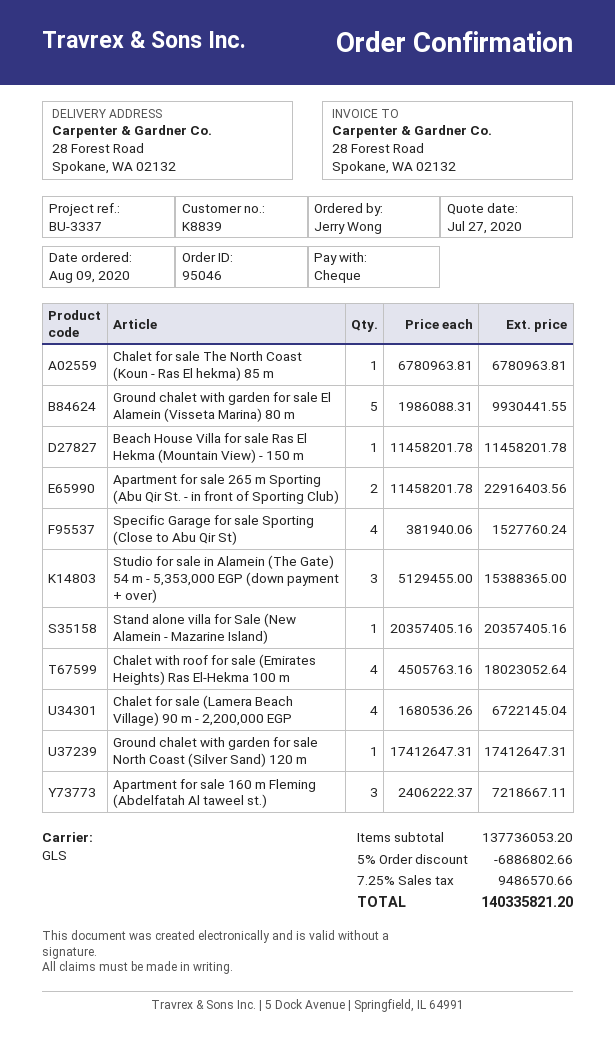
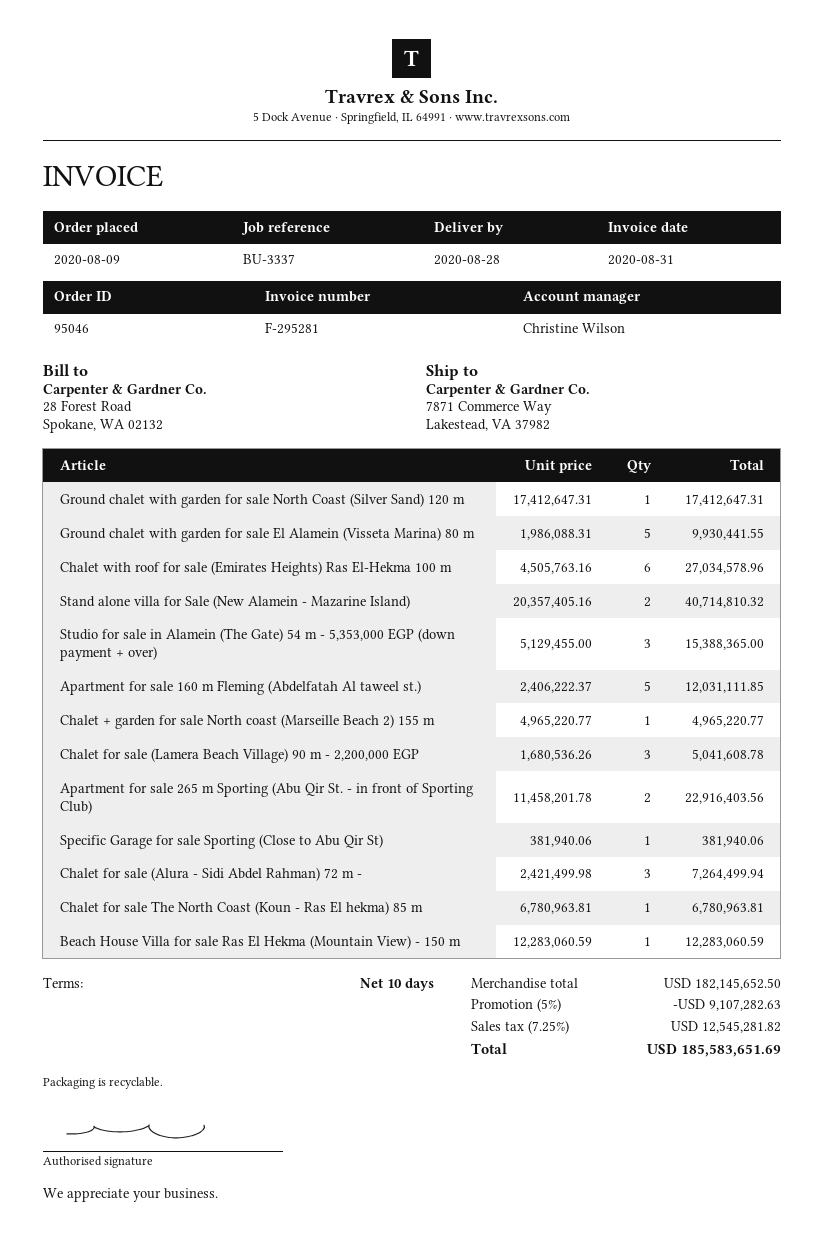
ship to: 28 Forest Road, Spokane, WA 02132 -> 7871 Commerce Way, Lakestead, VA 37982
Beach House Villa for sale Ras El Hekma (Mountain View) - 150 m: 1 x 11458201.78 = 11458201.78 -> 1 x 12283060.59 = 12283060.59
Specific Garage for sale Sporting (Close to Abu Qir St): 4 x 381940.06 = 1527760.24 -> 1 x 381940.06 = 381940.06
Stand alone villa for Sale (New Alamein - Mazarine Island): 1 x 20357405.16 = 20357405.16 -> 2 x 20357405.16 = 40714810.32
Chalet with roof for sale (Emirates Heights) Ras El-Hekma 100 m: 4 x 4505763.16 = 18023052.64 -> 6 x 4505763.16 = 27034578.96
Chalet for sale (Lamera Beach Village) 90 m - 2,200,000 EGP: 4 x 1680536.26 = 6722145.04 -> 3 x 1680536.26 = 5041608.78
Apartment for sale 160 m Fleming (Abdelfatah Al taweel st.): 3 x 2406222.37 = 7218667.11 -> 5 x 2406222.37 = 12031111.85
Chalet + garden for sale North coast (Marseille Beach 2) 155 m: none -> 1 x 4965220.77 = 4965220.77
Chalet for sale (Alura - Sidi Abdel Rahman) 72 m -: none -> 3 x 2421499.98 = 7264499.94
subtotal: 137736053.20 -> 182145652.50
discount: 5% = 6886802.66 -> 5% = 9107282.63
tax: 7.25% = 9486570.66 -> 7.25% = 12545281.82
total: 140335821.20 -> 185583651.69

